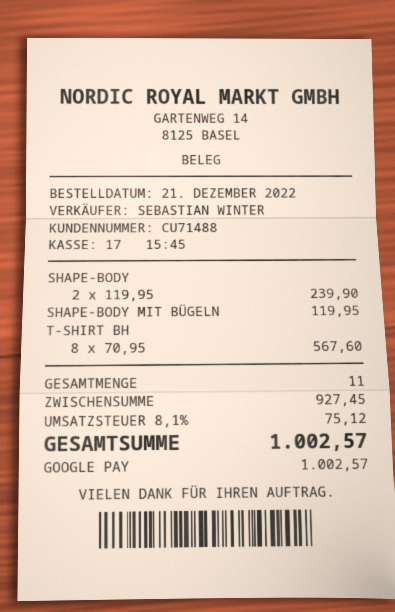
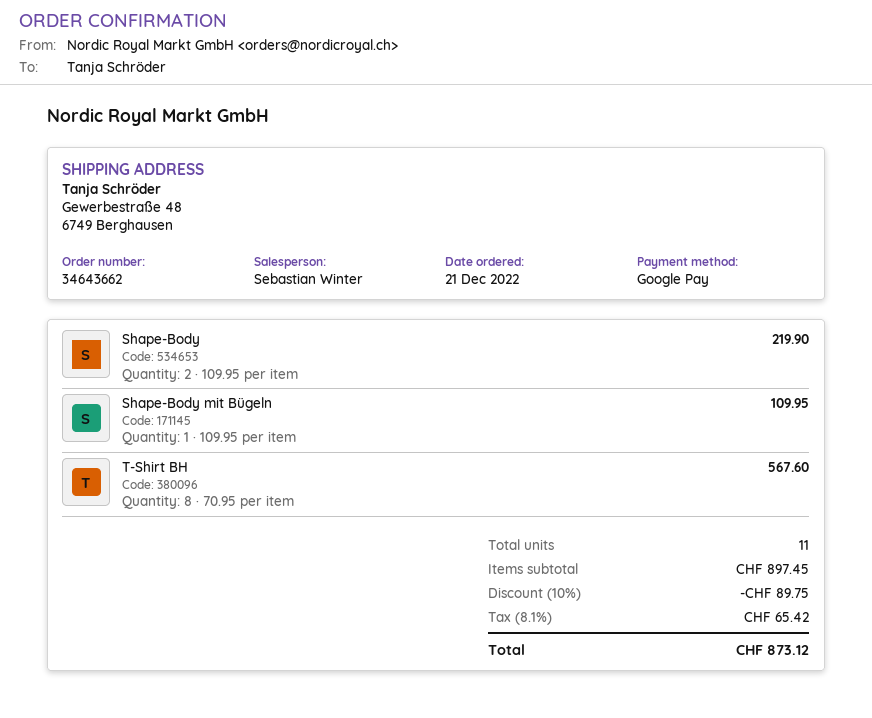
SHAPE-BODY: 2 x 119.95 = 239.90 -> 2 x 109.95 = 219.90
SHAPE-BODY MIT BÜGELN: 1 x 119.95 = 119.95 -> 1 x 109.95 = 109.95
subtotal: 927.45 -> 897.45
discount: none -> 10% = 89.75
tax: 8.1% = 75.12 -> 8.1% = 65.42
total: 1002.57 -> 873.12

